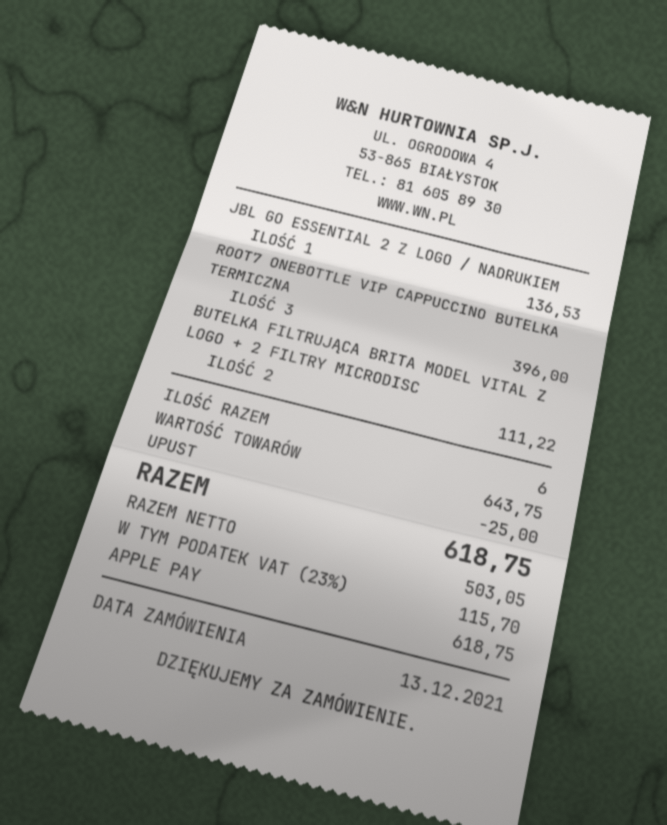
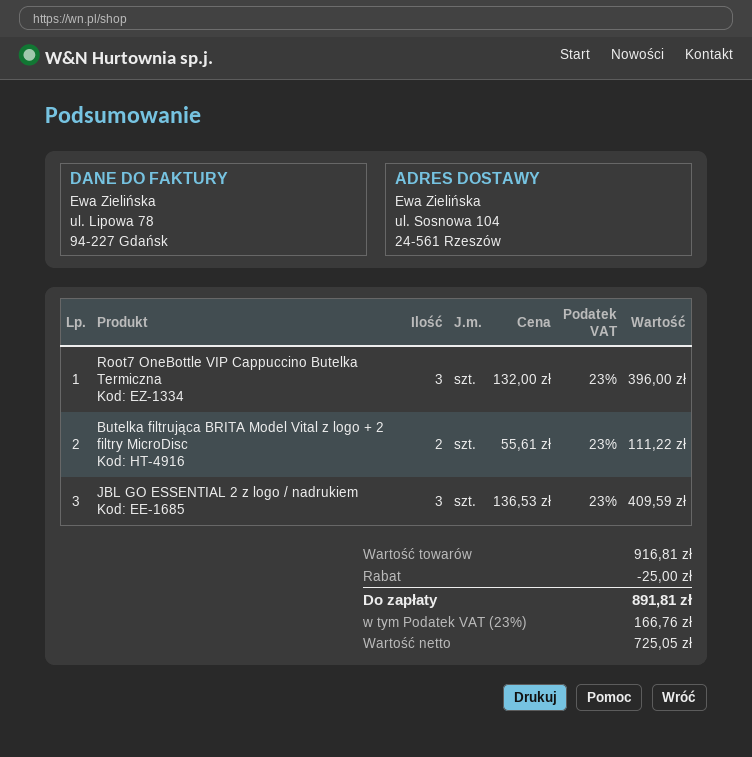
JBL GO ESSENTIAL 2 Z LOGO / NADRUKIEM: 1 for 136.53 -> 3 for 409.59
subtotal: 643.75 -> 916.81
net: 503.05 -> 725.05
tax: 23% = 115.70 -> 23% = 166.76
total: 618.75 -> 891.81

